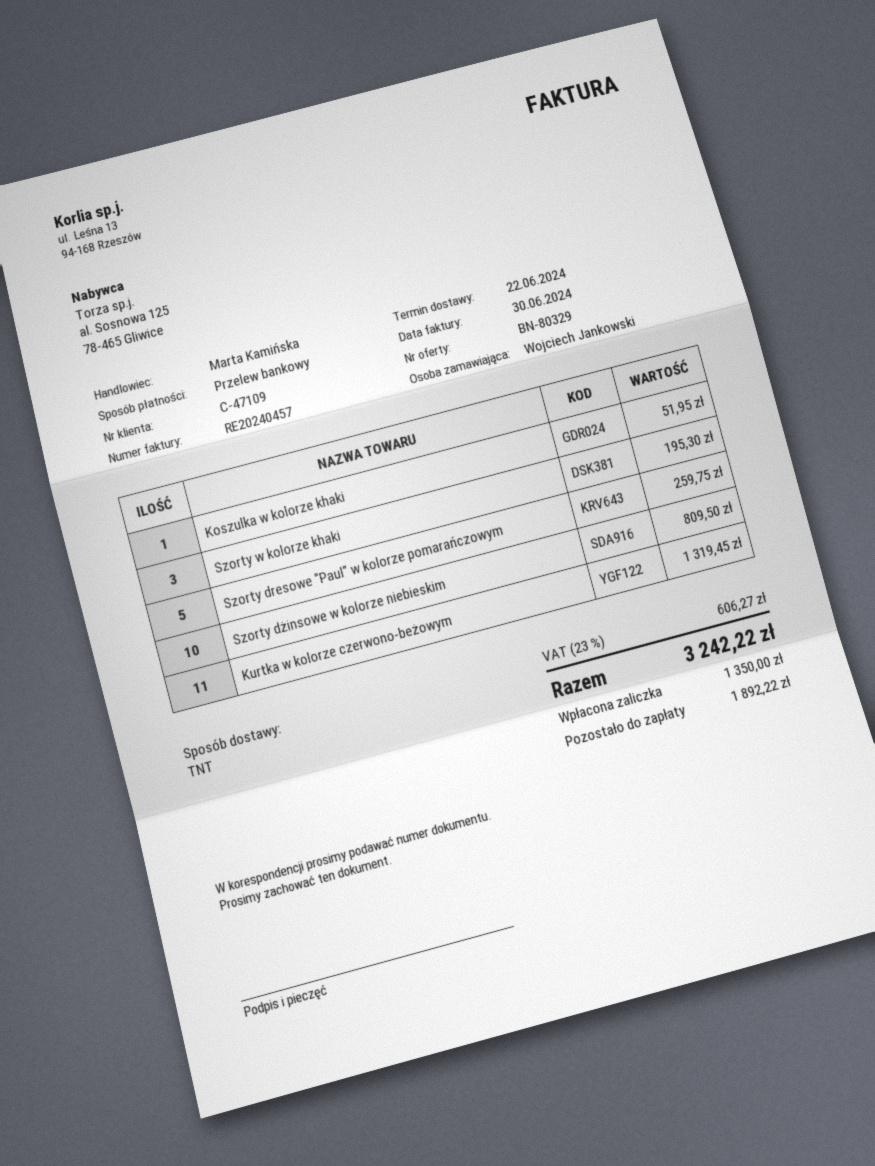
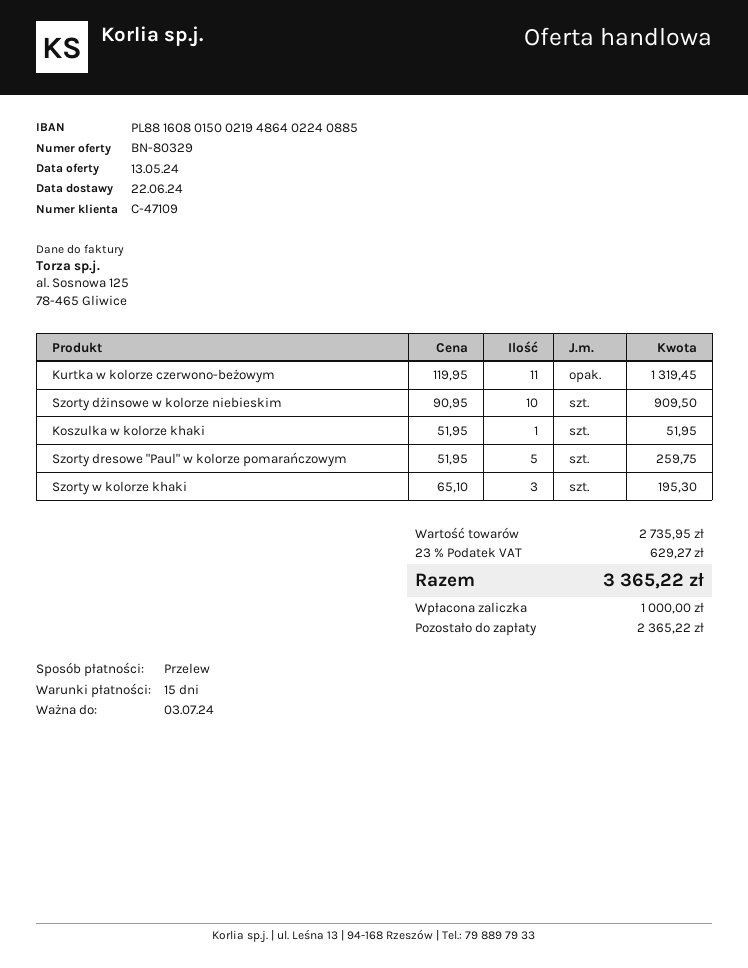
Szorty dżinsowe w kolorze niebieskim: 10 for 809.50 -> 10 for 909.50
tax: 23% = 606.27 -> 23% = 629.27
total: 3242.22 -> 3365.22
deposit: 1350.00 -> 1000.00
balance: 1892.22 -> 2365.22

